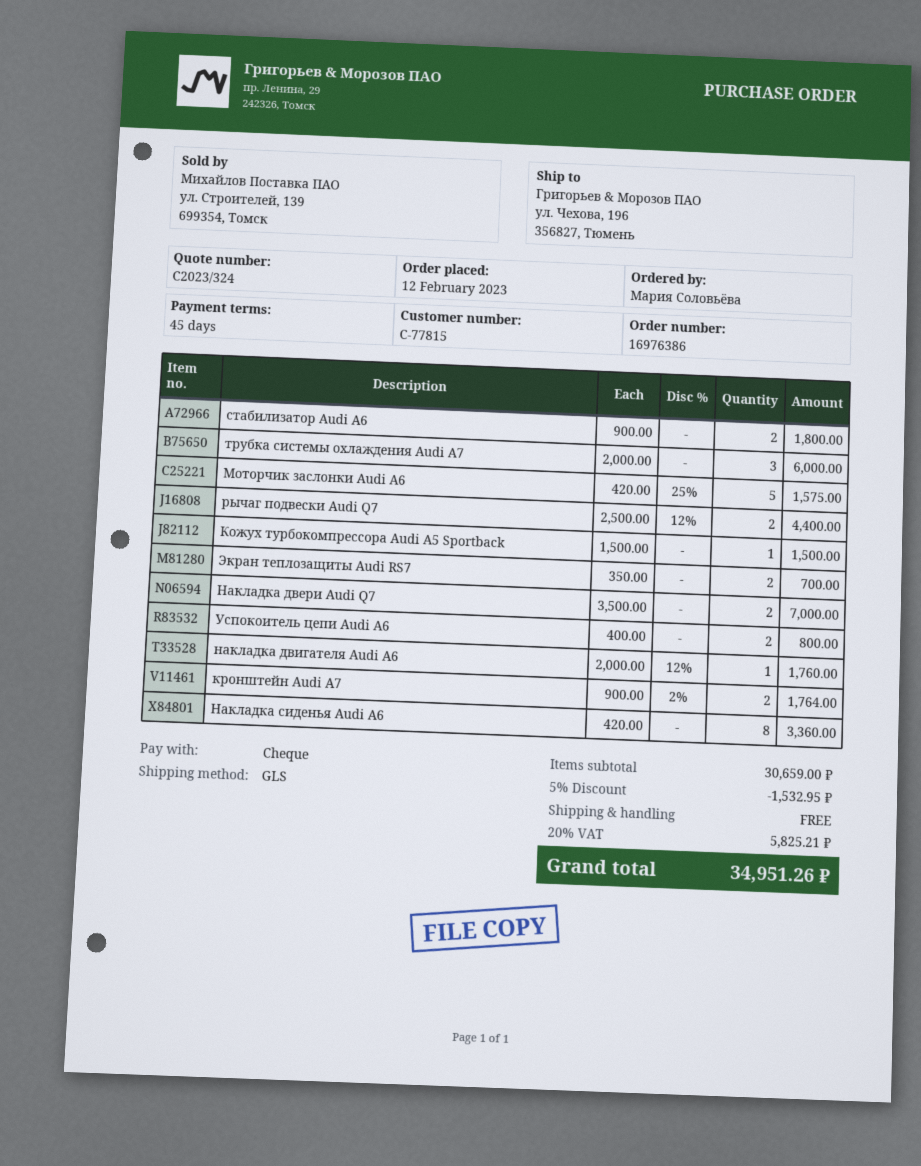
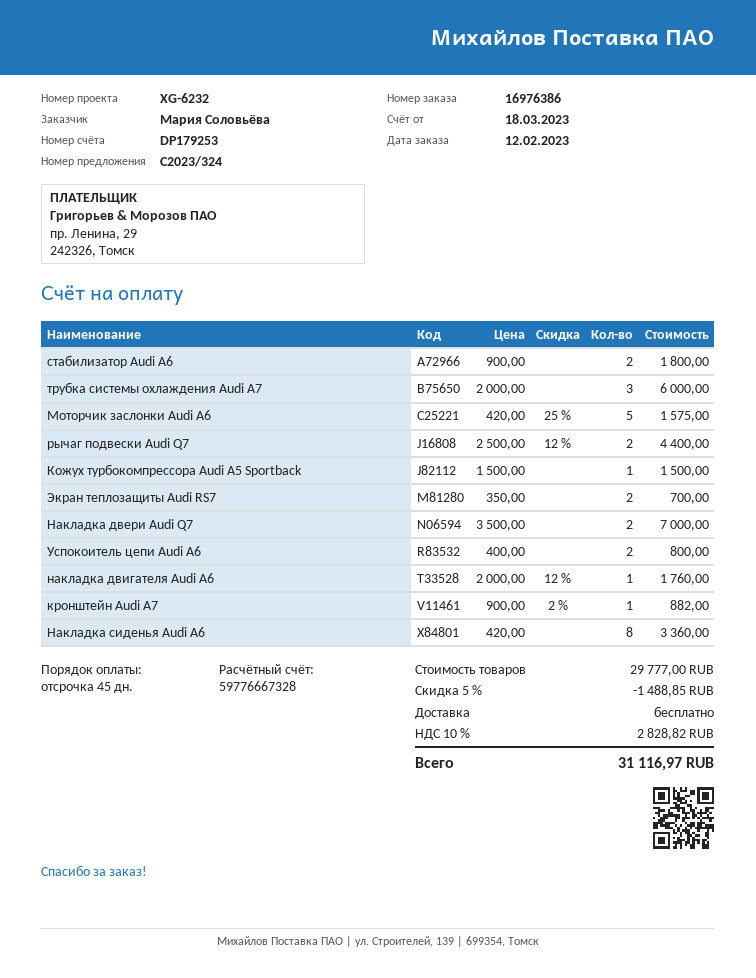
кронштейн Audi A7: 2 x 900.00 - 2% = 1764.00 -> 1 x 900.00 - 2% = 882.00
subtotal: 30659.00 -> 29777.00
discount: 5% = 1532.95 -> 5% = 1488.85
tax: 20% = 5825.21 -> 10% = 2828.82
total: 34951.26 -> 31116.97

